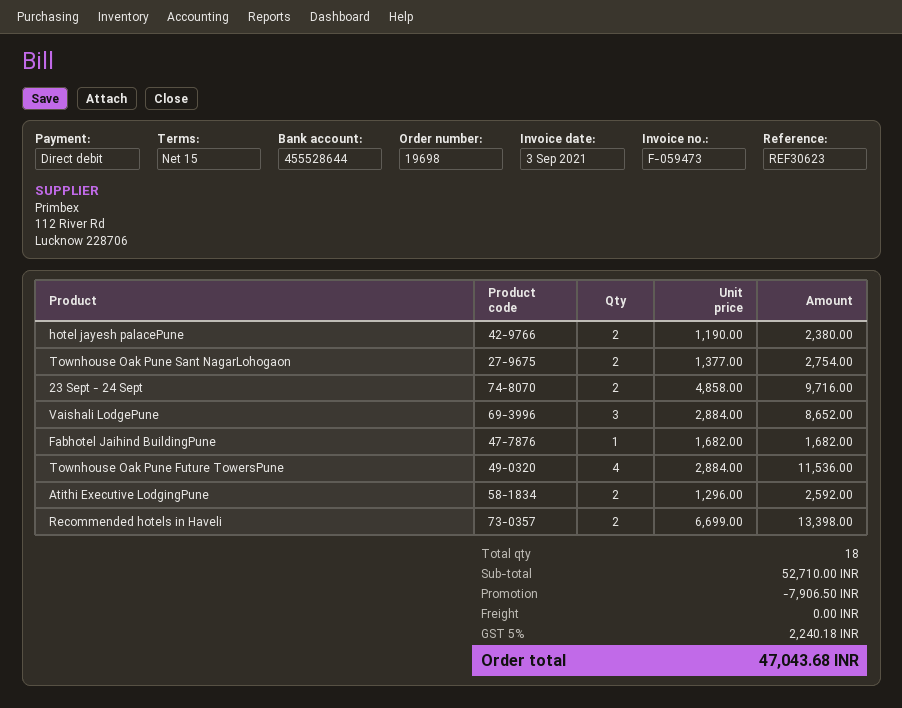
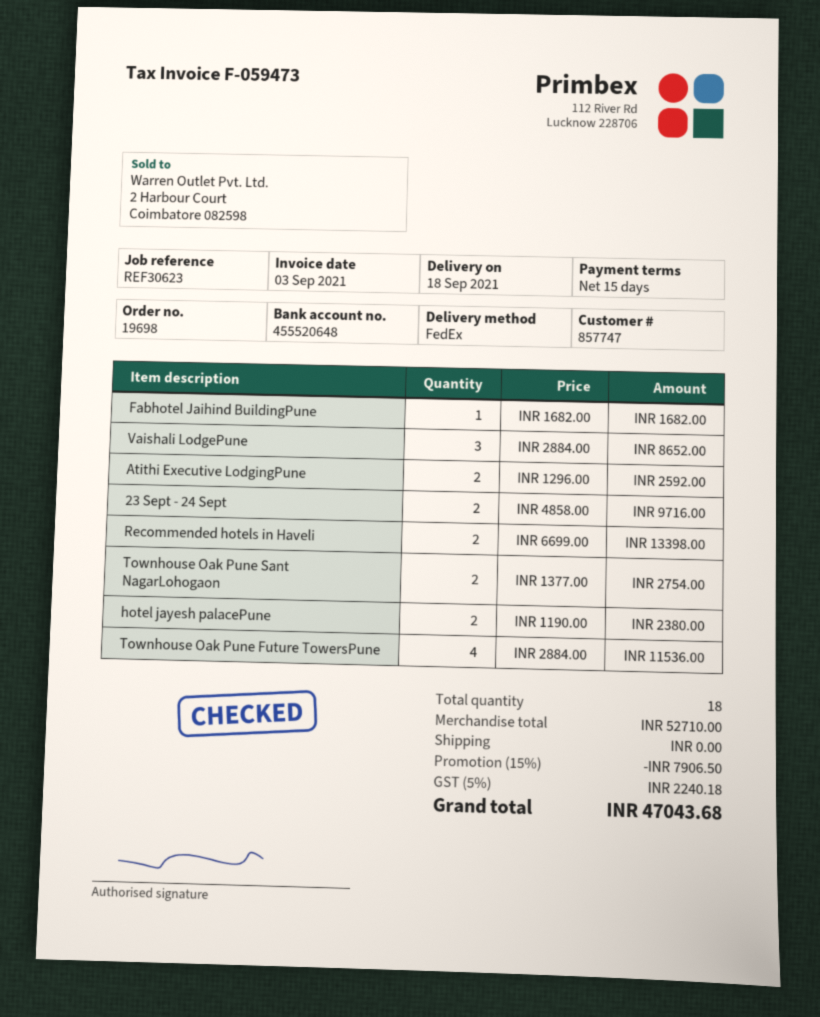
bank account: 455528644 -> 455520648

